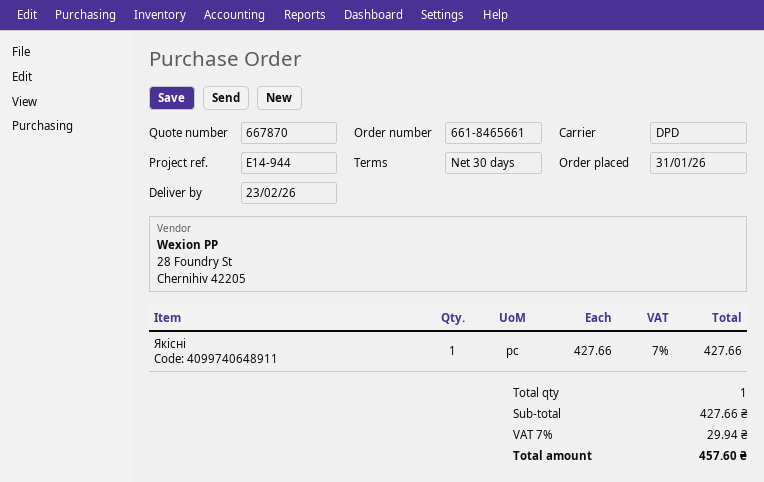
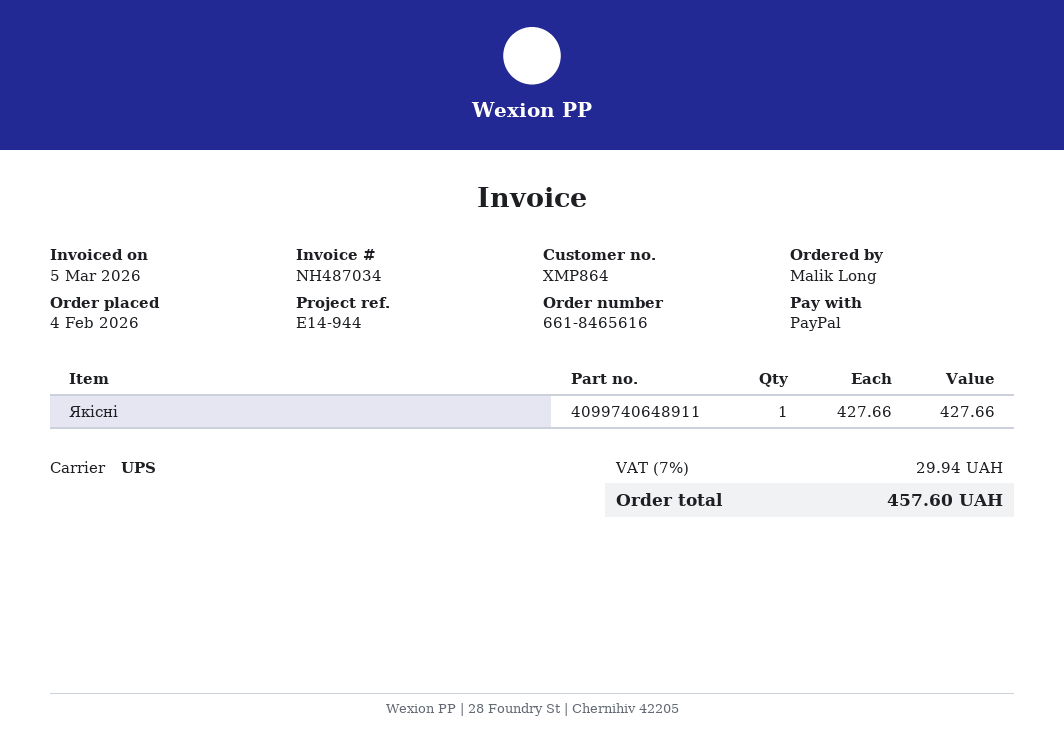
order number: 661-8465661 -> 661-8465616
order date: 2026-01-31 -> 2026-02-04
shipping method: DPD -> UPS

